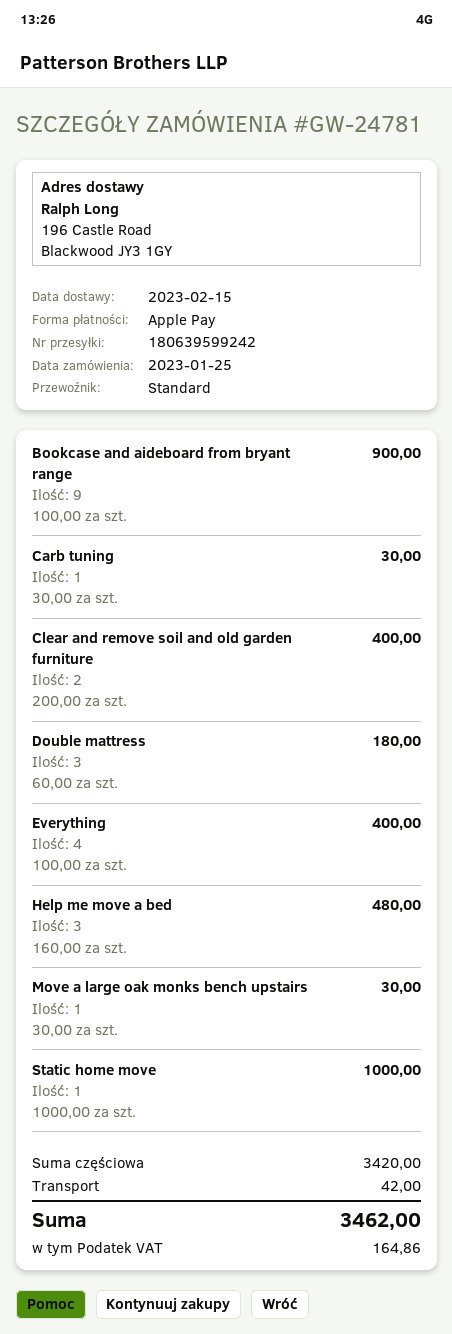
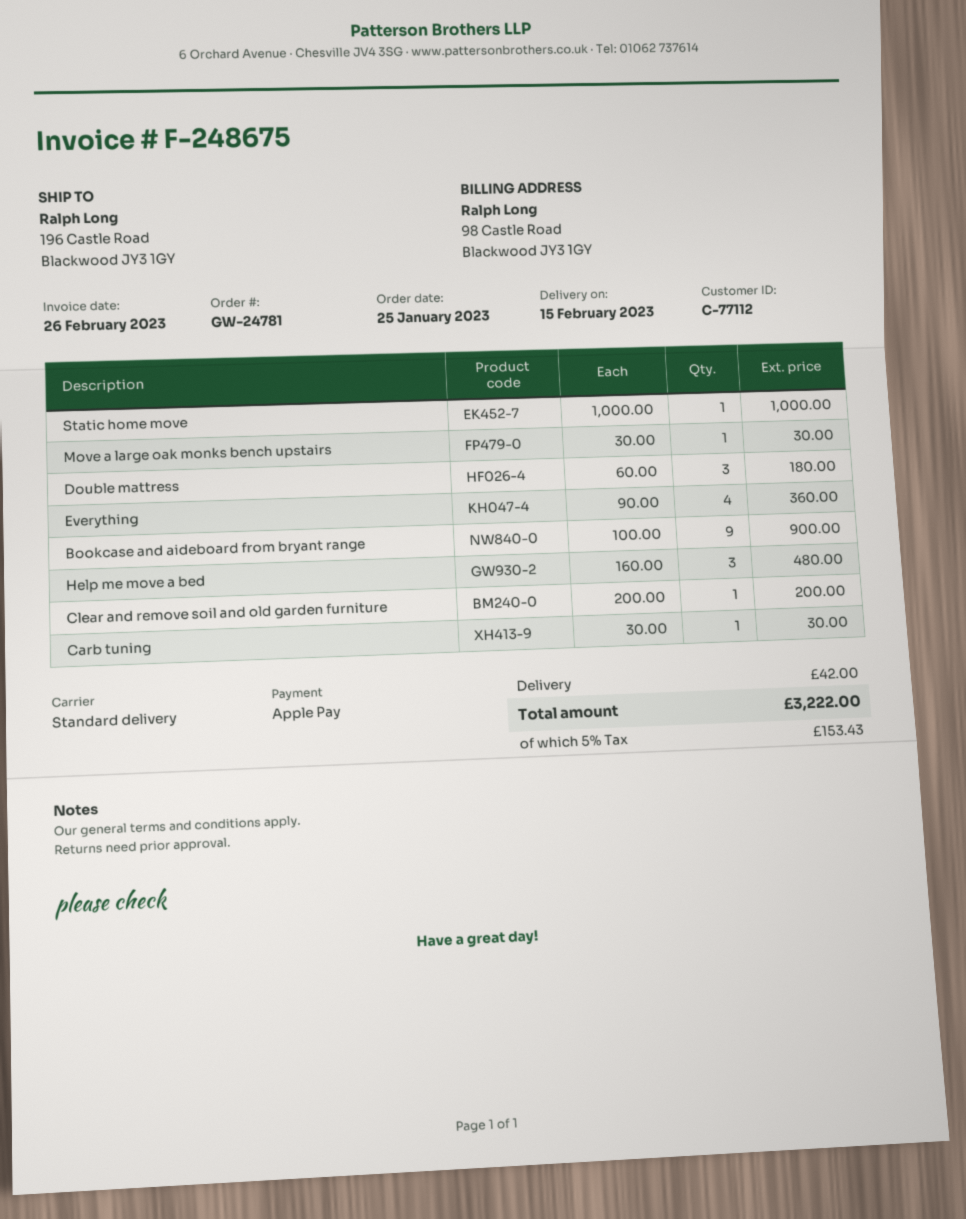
Clear and remove soil and old garden furniture: 2 x 200.00 = 400.00 -> 1 x 200.00 = 200.00
Everything: 4 x 100.00 = 400.00 -> 4 x 90.00 = 360.00
tax: 164.86 -> 153.43
total: 3462.00 -> 3222.00

